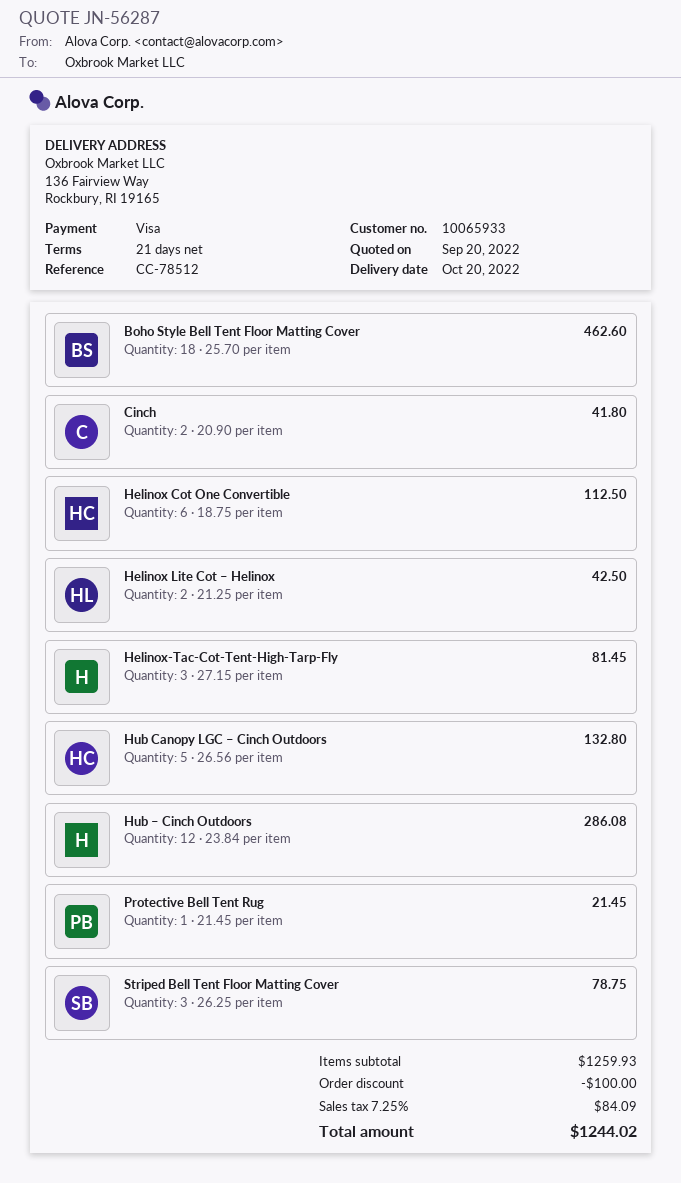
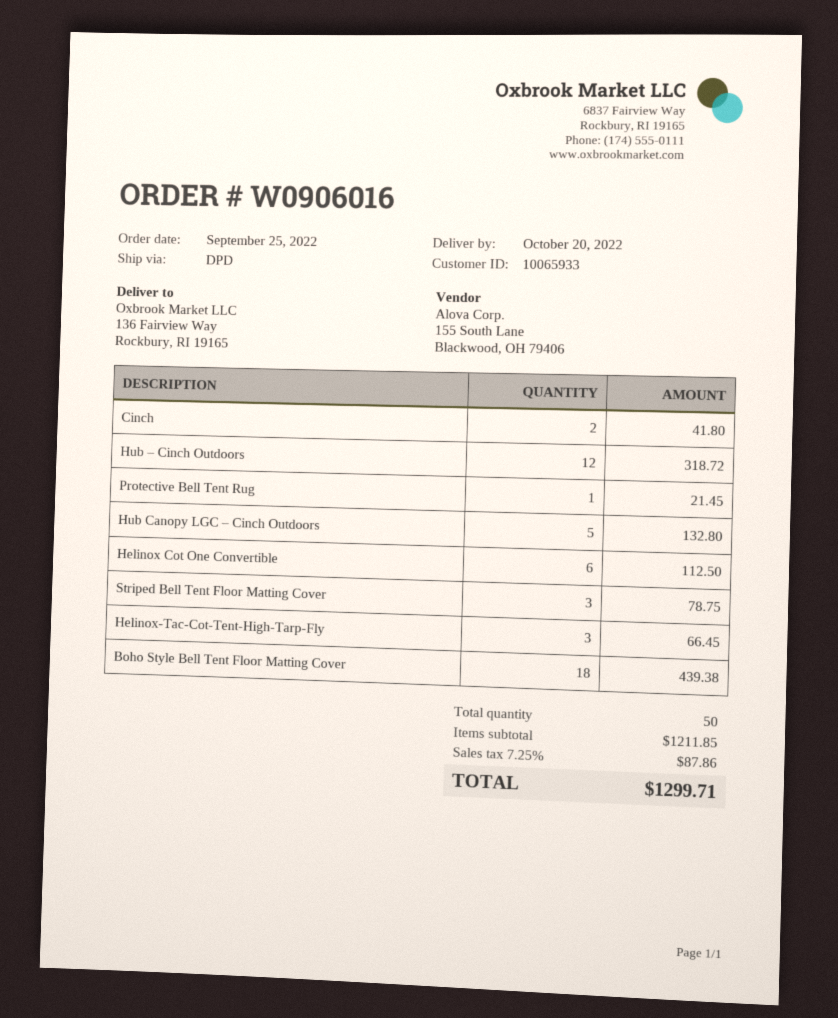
Boho Style Bell Tent Floor Matting Cover: 18 for 462.60 -> 18 for 439.38
Helinox Lite Cot – Helinox: 2 for 42.50 -> none
Helinox-Tac-Cot-Tent-High-Tarp-Fly: 3 for 81.45 -> 3 for 66.45
Hub – Cinch Outdoors: 12 for 286.08 -> 12 for 318.72
subtotal: 1259.93 -> 1211.85
discount: 100.00 -> none
tax: 7.25% = 84.09 -> 7.25% = 87.86
total: 1244.02 -> 1299.71

